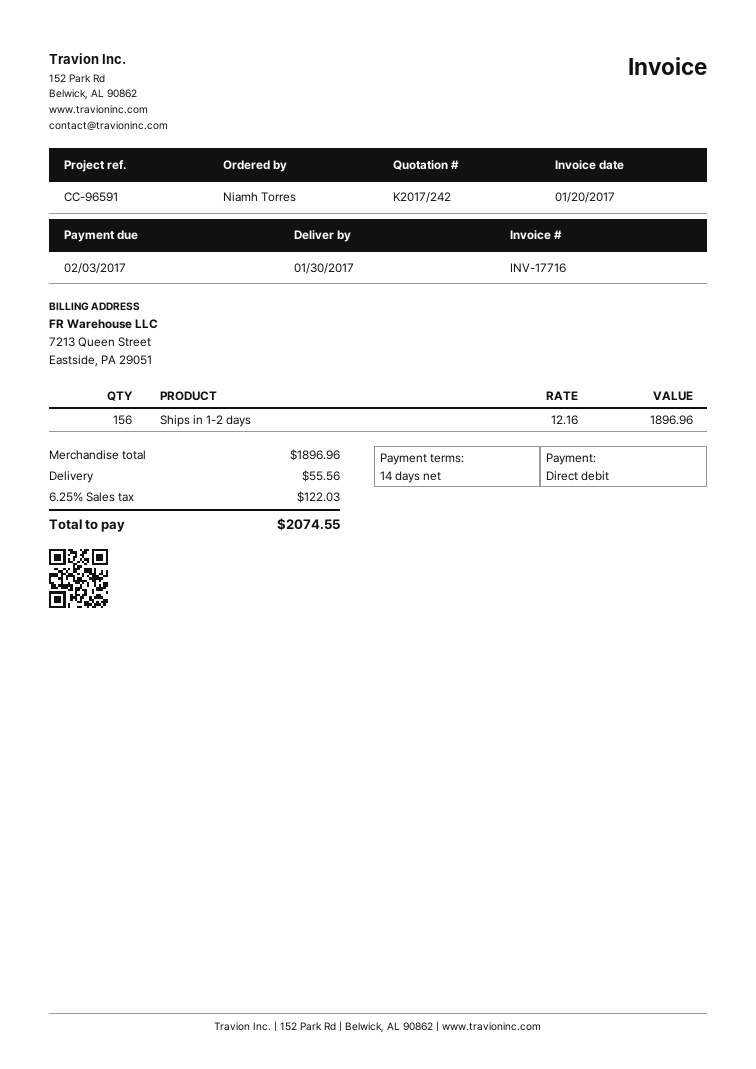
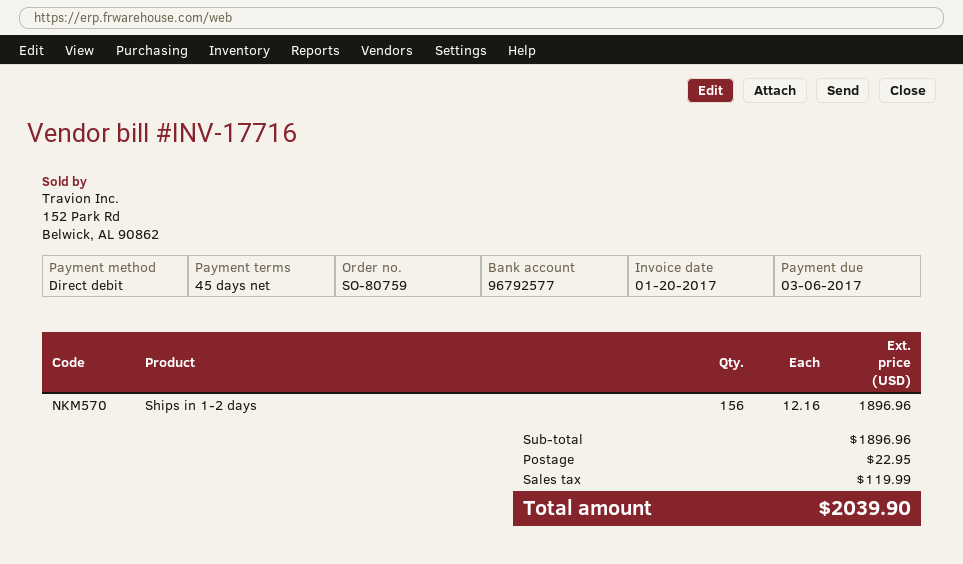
payment terms: 14 days -> 45 days
due date: 2017-02-03 -> 2017-03-06
shipping: 55.56 -> 22.95
tax: 122.03 -> 119.99
total: 2074.55 -> 2039.90

